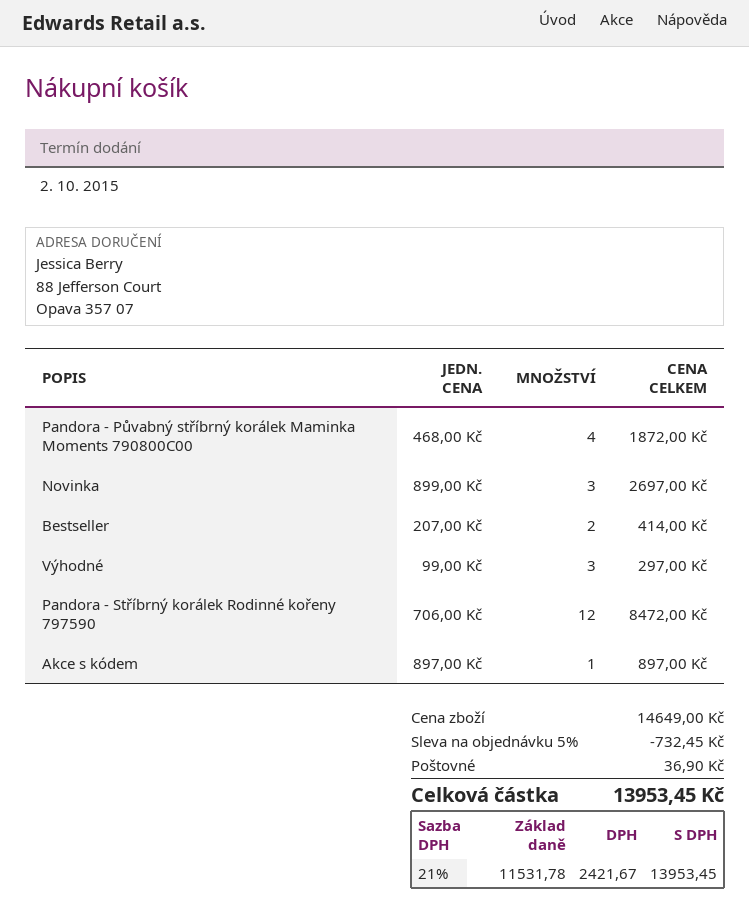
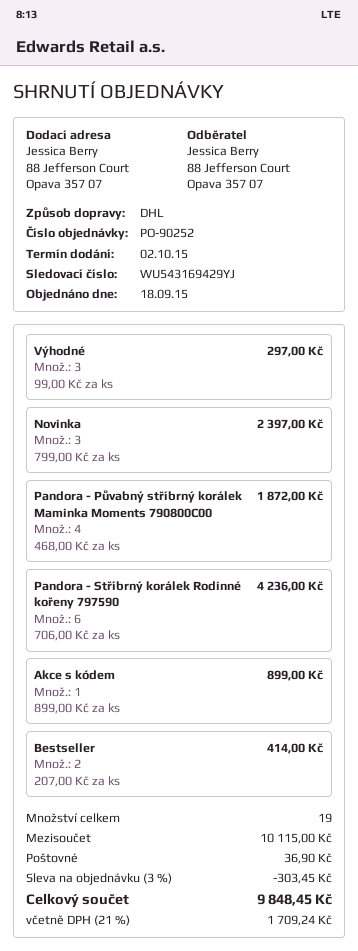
Novinka: 3 x 899.00 = 2697.00 -> 3 x 799.00 = 2397.00
Pandora - Stříbrný korálek Rodinné kořeny 797590: 12 x 706.00 = 8472.00 -> 6 x 706.00 = 4236.00
Akce s kódem: 1 x 897.00 = 897.00 -> 1 x 899.00 = 899.00
subtotal: 14649.00 -> 10115.00
discount: 5% = 732.45 -> 3% = 303.45
tax: 21% = 2421.67 -> 21% = 1709.24
total: 13953.45 -> 9848.45

